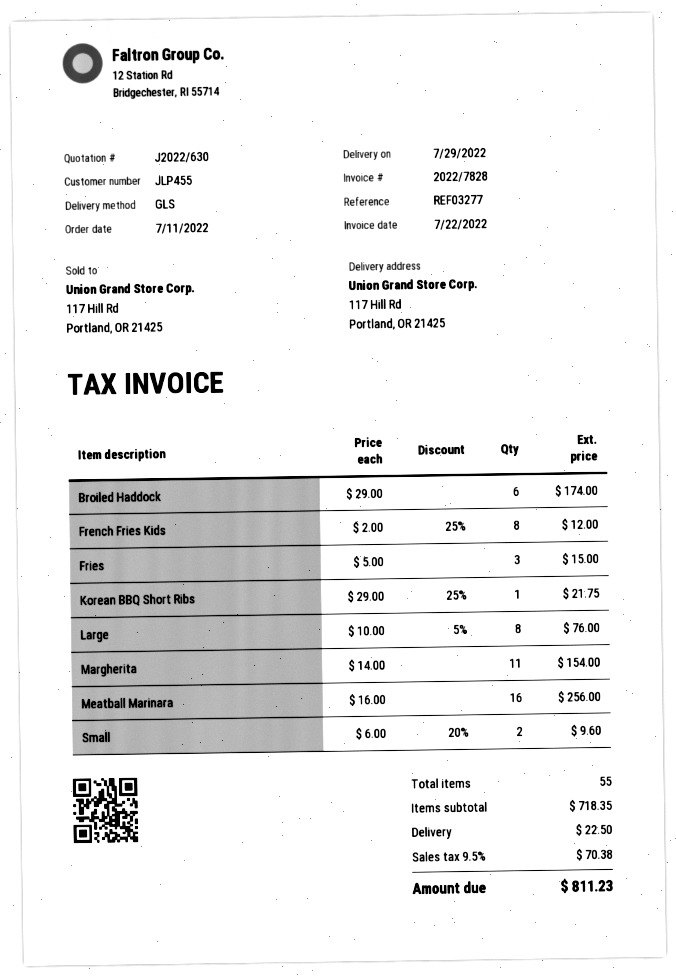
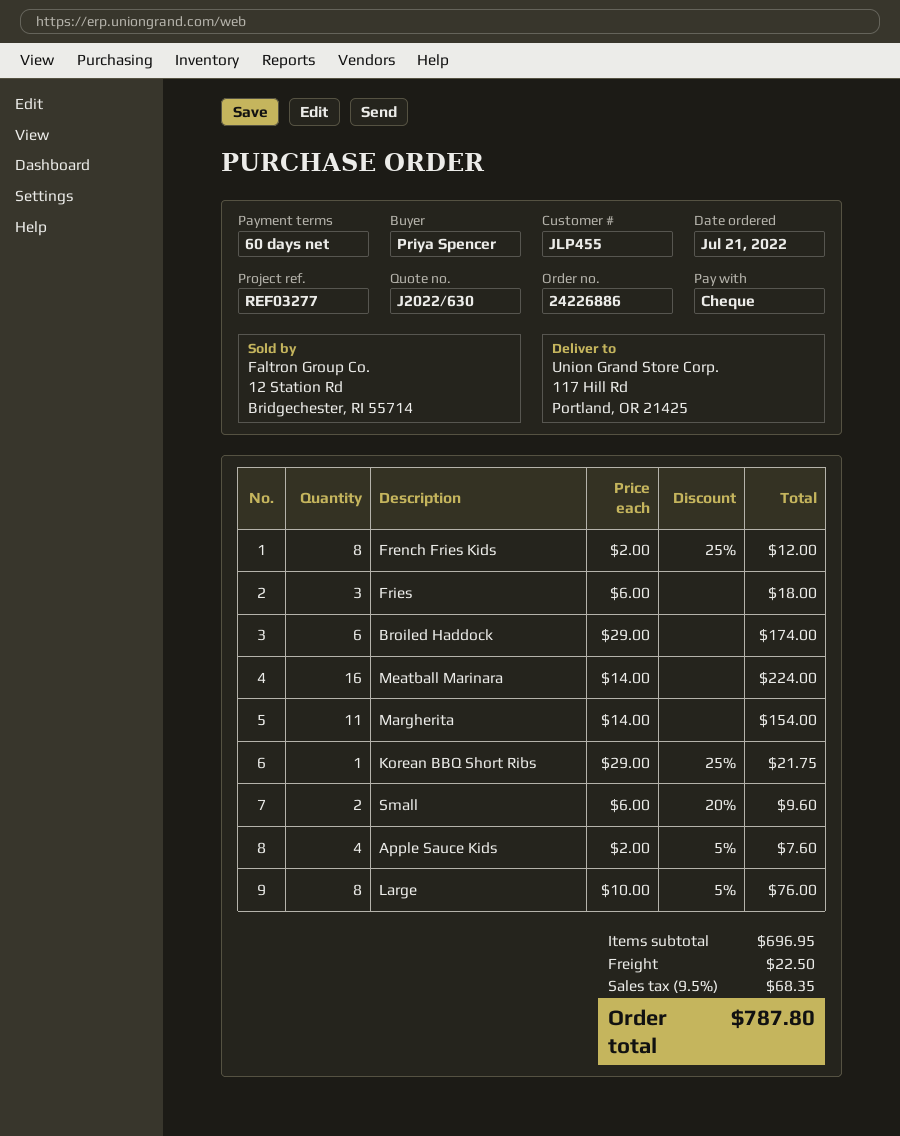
order date: 2022-07-11 -> 2022-07-21
Fries: 3 x 5.00 = 15.00 -> 3 x 6.00 = 18.00
Meatball Marinara: 16 x 16.00 = 256.00 -> 16 x 14.00 = 224.00
Apple Sauce Kids: none -> 4 x 2.00 - 5% = 7.60
subtotal: 718.35 -> 696.95
tax: 9.5% = 70.38 -> 9.5% = 68.35
total: 811.23 -> 787.80

